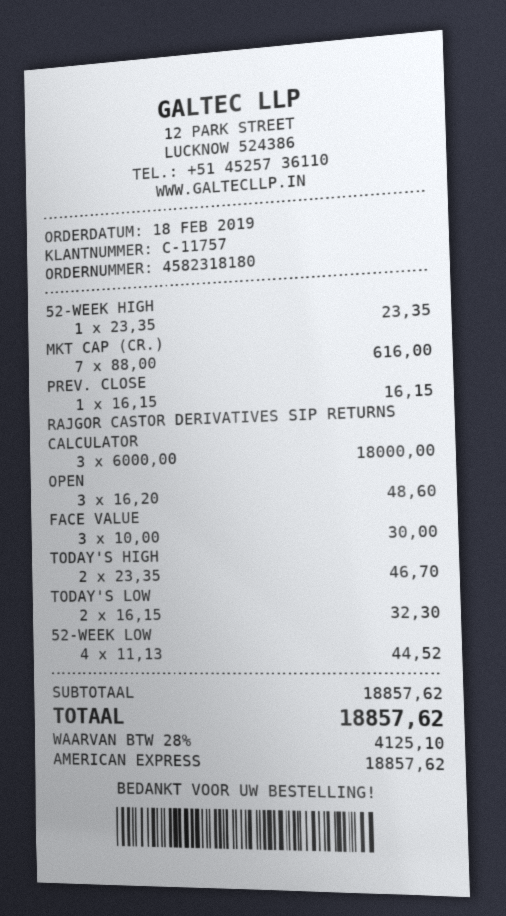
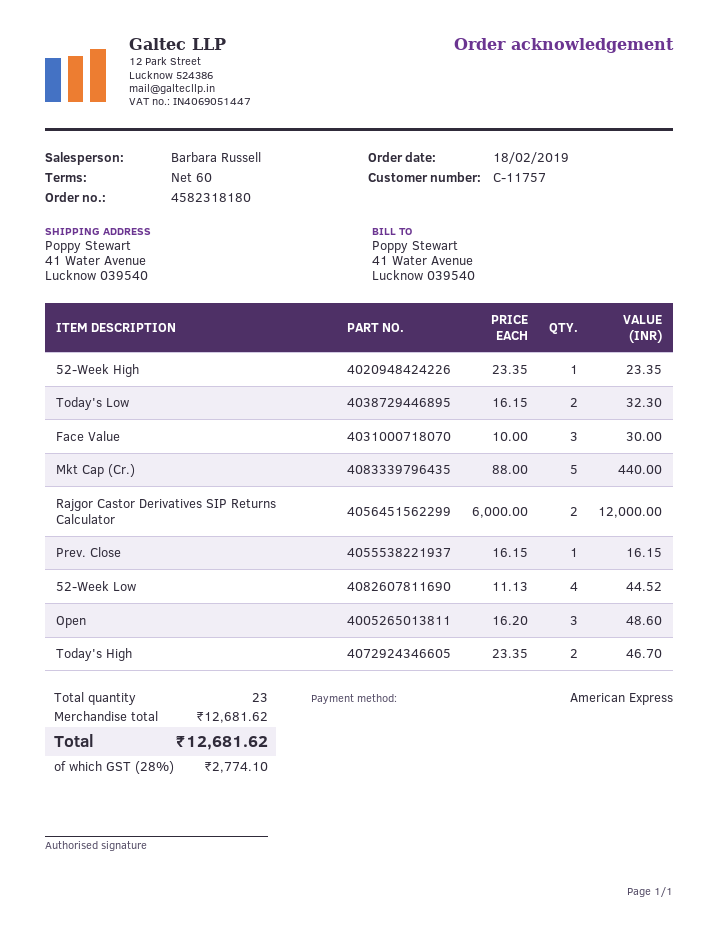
MKT CAP (CR.): 7 x 88.00 = 616.00 -> 5 x 88.00 = 440.00
RAJGOR CASTOR DERIVATIVES SIP RETURNS CALCULATOR: 3 x 6000.00 = 18000.00 -> 2 x 6000.00 = 12000.00
subtotal: 18857.62 -> 12681.62
tax: 28% = 4125.10 -> 28% = 2774.10
total: 18857.62 -> 12681.62

